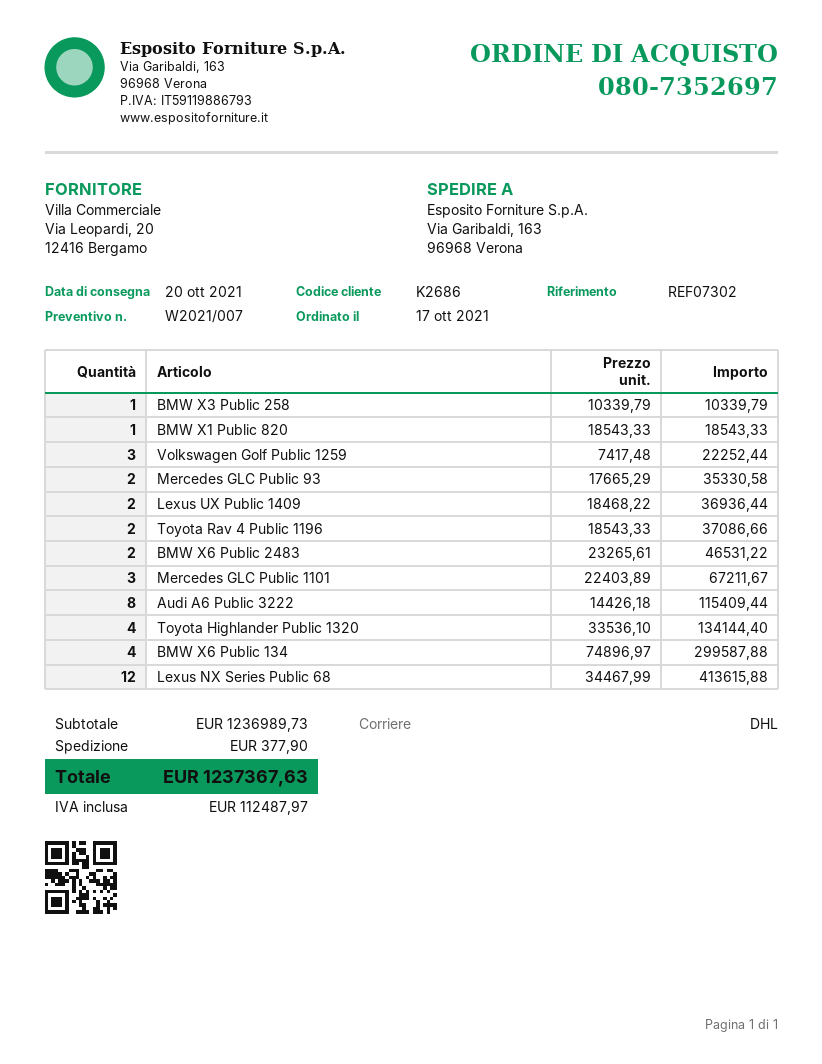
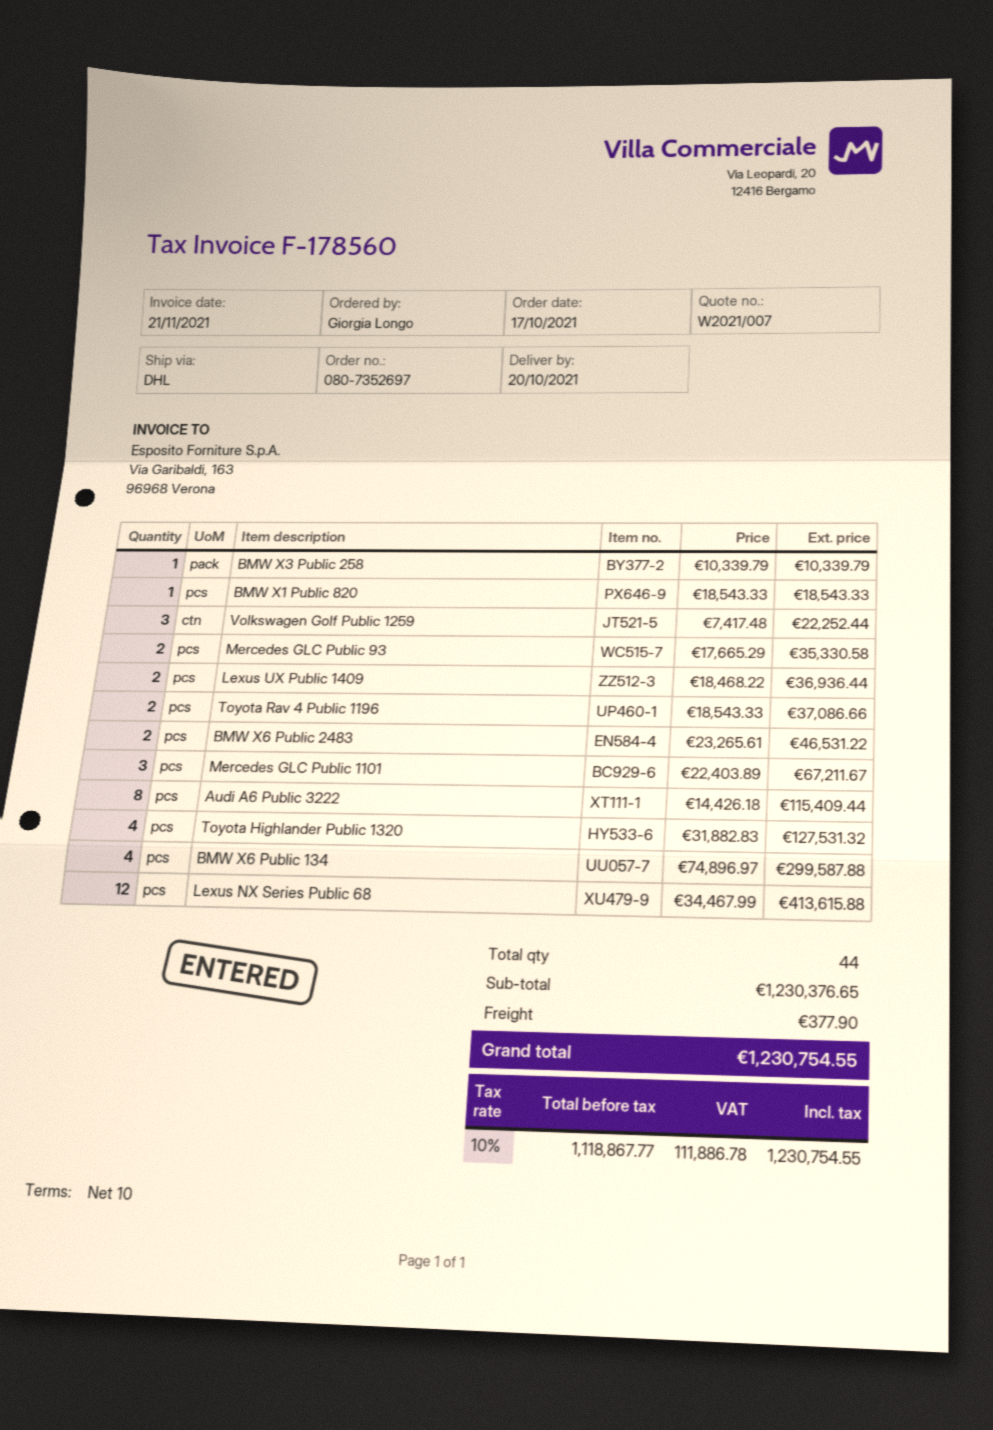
Toyota Highlander Public 1320: 4 x 33536.10 = 134144.40 -> 4 x 31882.83 = 127531.32
subtotal: 1236989.73 -> 1230376.65
tax: 112487.97 -> 111886.78
total: 1237367.63 -> 1230754.55

